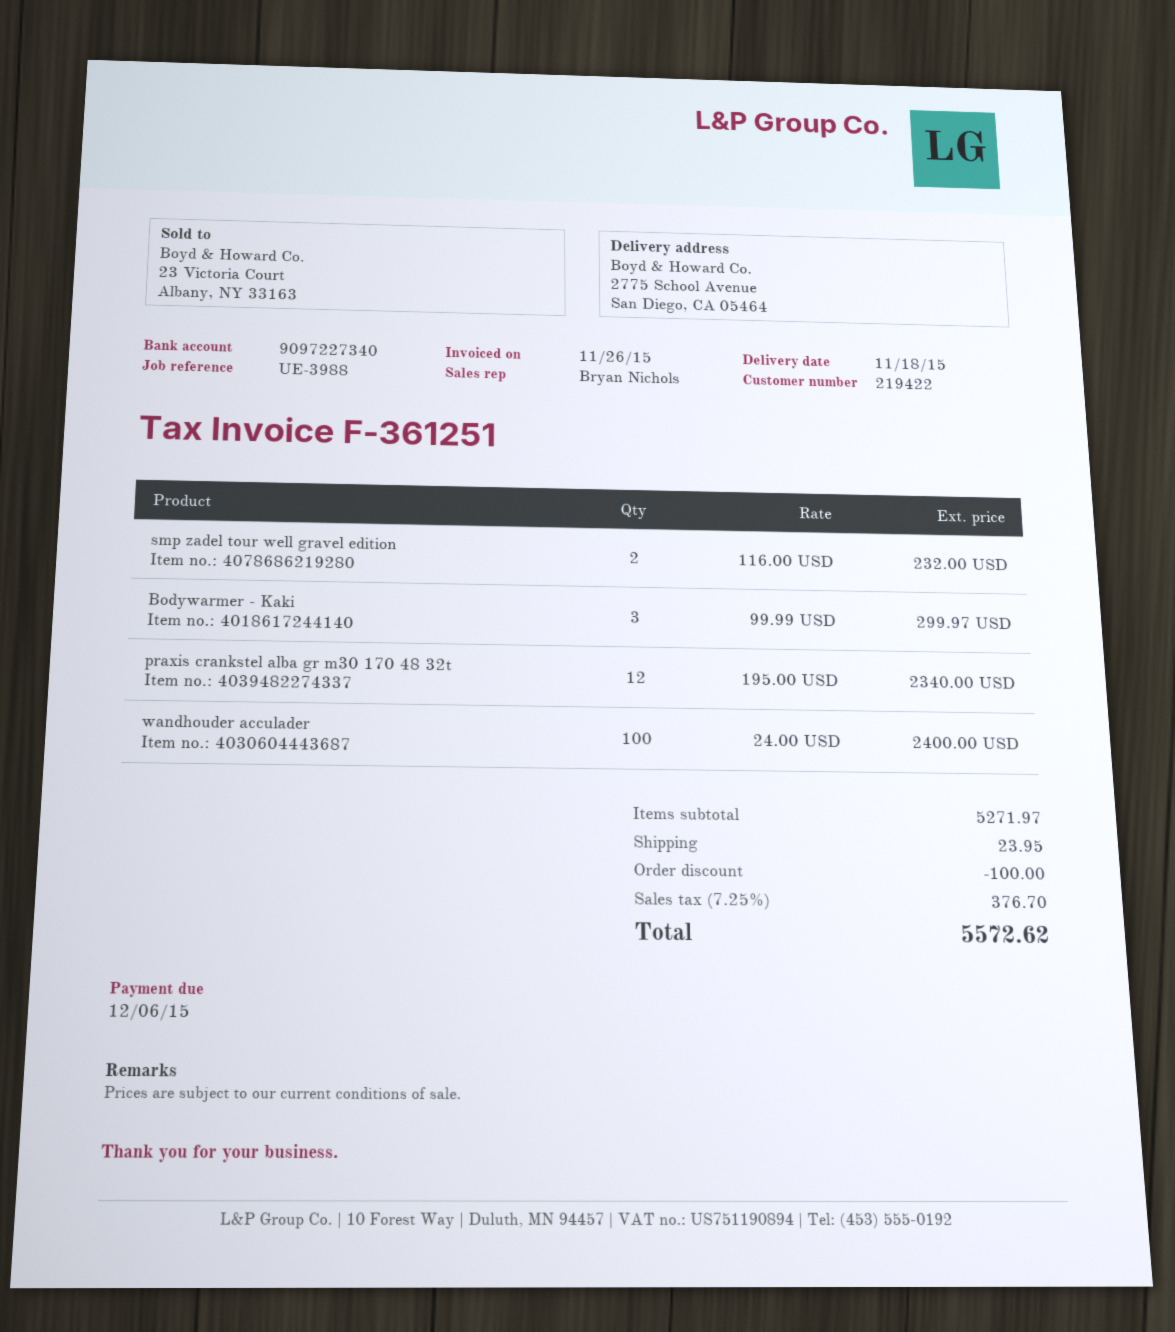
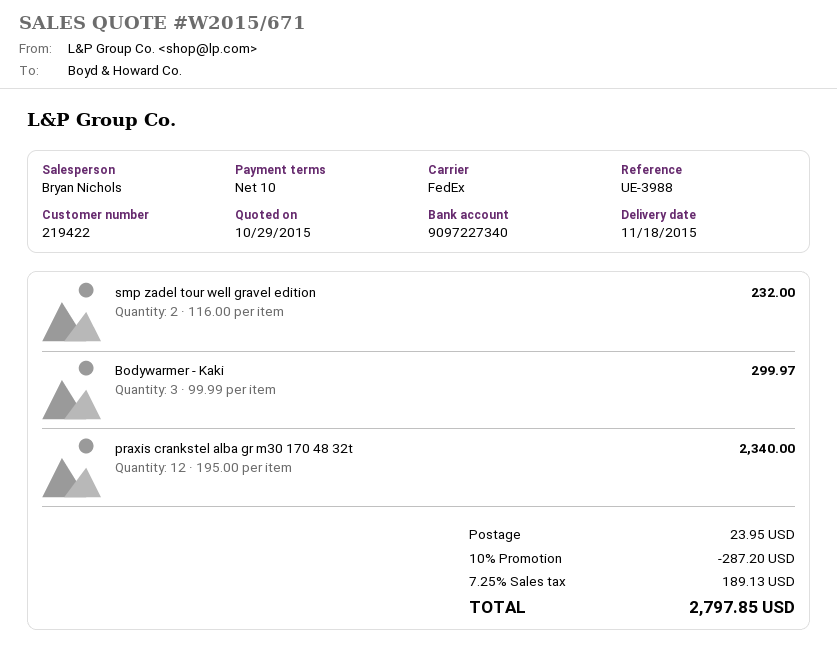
wandhouder acculader: 100 x 24.00 = 2400.00 -> none
discount: 100.00 -> 287.20
tax: 7.25% = 376.70 -> 7.25% = 189.13
total: 5572.62 -> 2797.85

